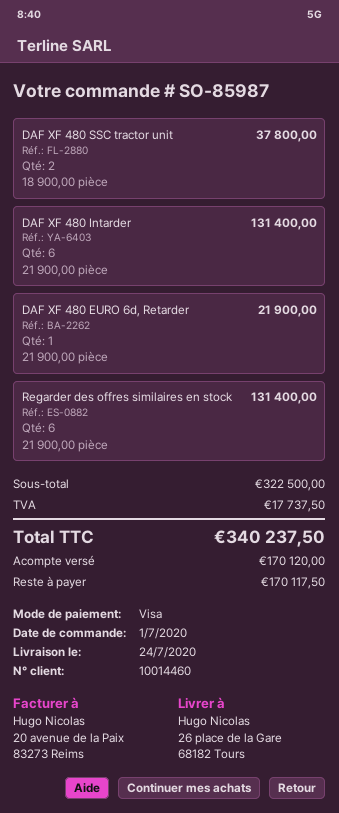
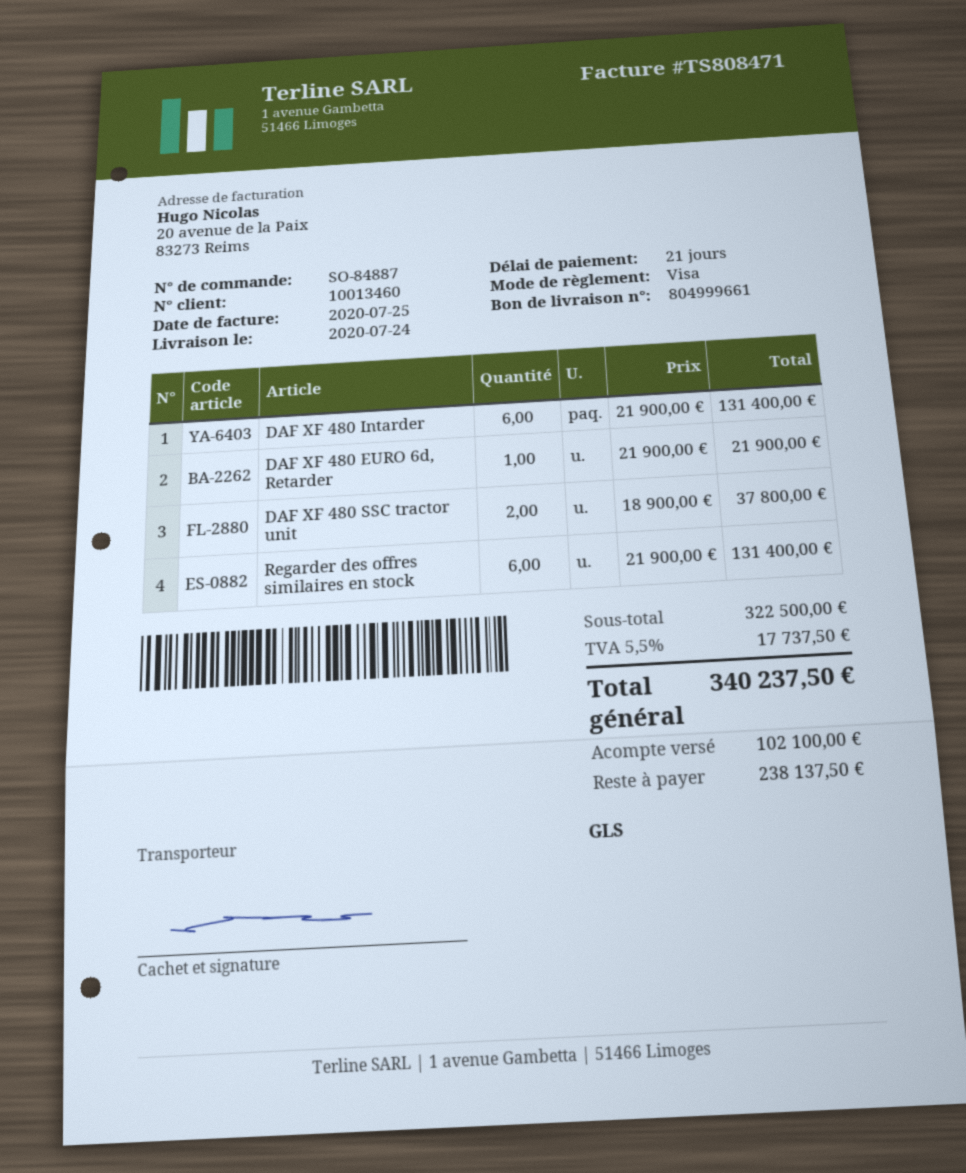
order number: SO-85987 -> SO-84887
customer number: 10014460 -> 10013460
deposit: 170120.00 -> 102100.00
balance: 170117.50 -> 238137.50

